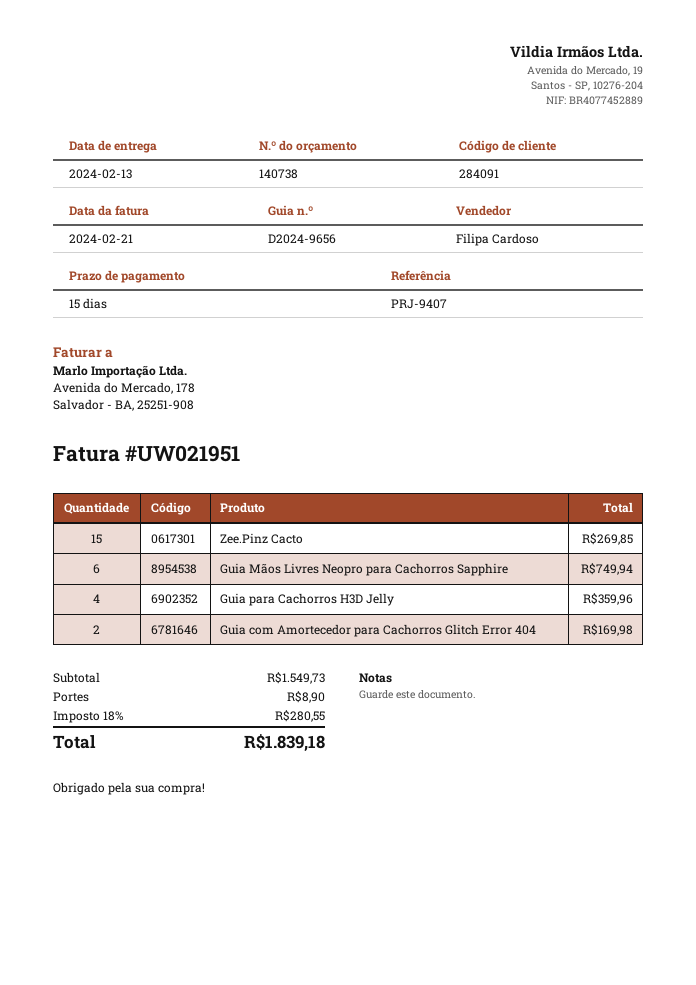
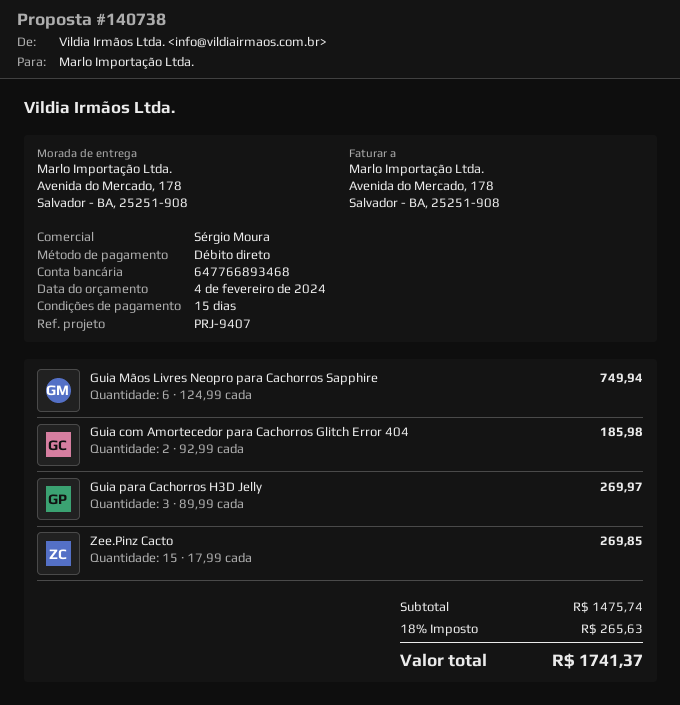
sales rep: Filipa Cardoso -> Sérgio Moura
Guia para Cachorros H3D Jelly: 4 for 359.96 -> 3 for 269.97
Guia com Amortecedor para Cachorros Glitch Error 404: 2 for 169.98 -> 2 for 185.98
subtotal: 1549.73 -> 1475.74
shipping: 8.90 -> none
tax: 18% = 280.55 -> 18% = 265.63
total: 1839.18 -> 1741.37

